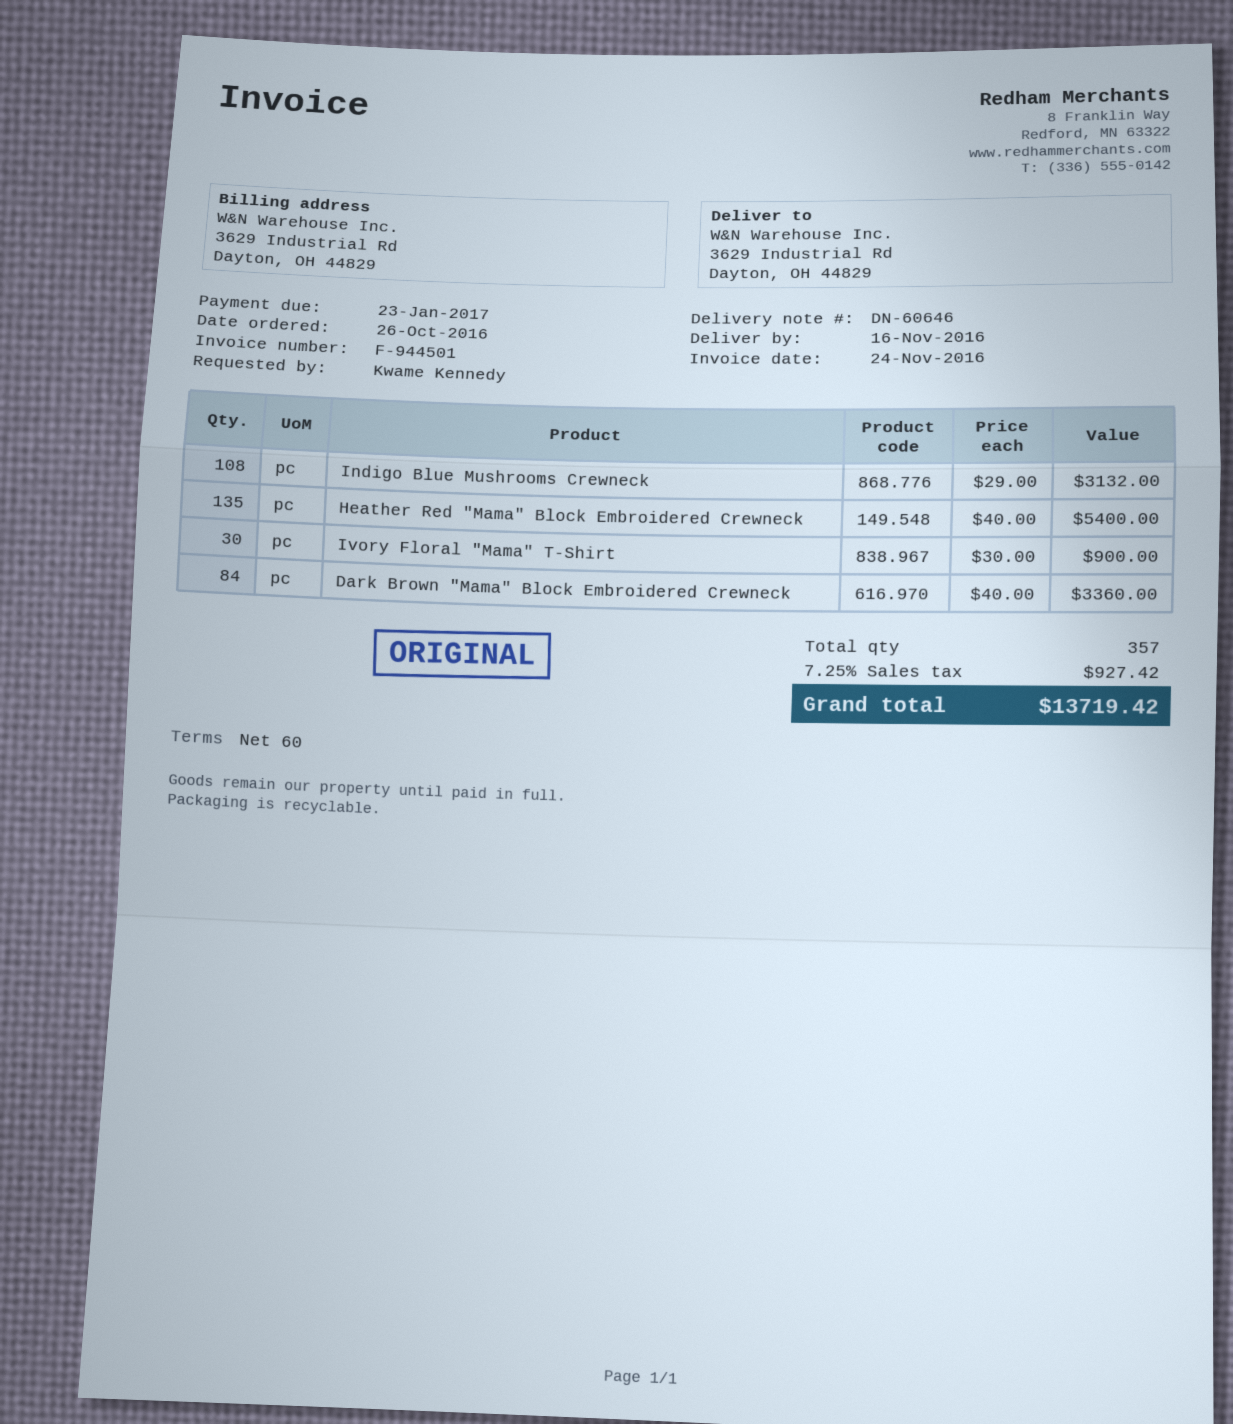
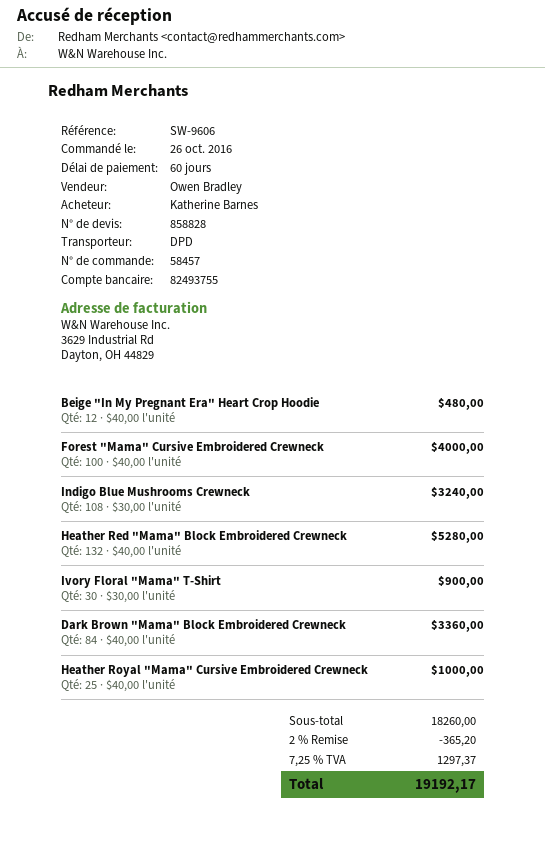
ordered by: Kwame Kennedy -> Katherine Barnes
Indigo Blue Mushrooms Crewneck: 108 x 29.00 = 3132.00 -> 108 x 30.00 = 3240.00
Heather Red "Mama" Block Embroidered Crewneck: 135 x 40.00 = 5400.00 -> 132 x 40.00 = 5280.00
Beige "In My Pregnant Era" Heart Crop Hoodie: none -> 12 x 40.00 = 480.00
Forest "Mama" Cursive Embroidered Crewneck: none -> 100 x 40.00 = 4000.00
Heather Royal "Mama" Cursive Embroidered Crewneck: none -> 25 x 40.00 = 1000.00
discount: none -> 2% = 365.20
tax: 7.25% = 927.42 -> 7.25% = 1297.37
total: 13719.42 -> 19192.17

